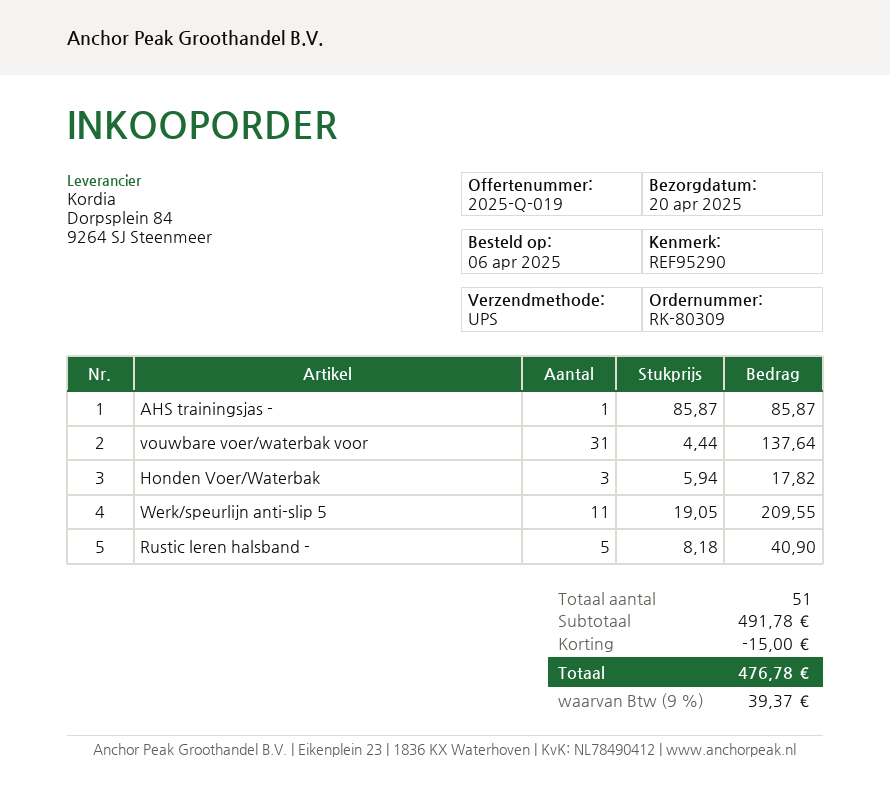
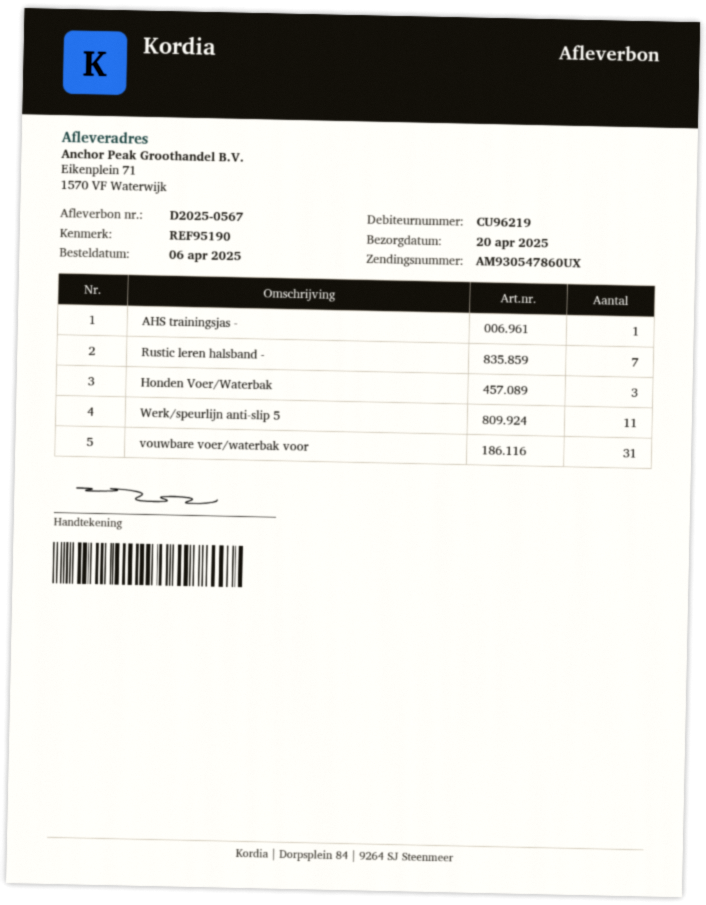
reference: REF95290 -> REF95190
Rustic leren halsband -: 5 -> 7

